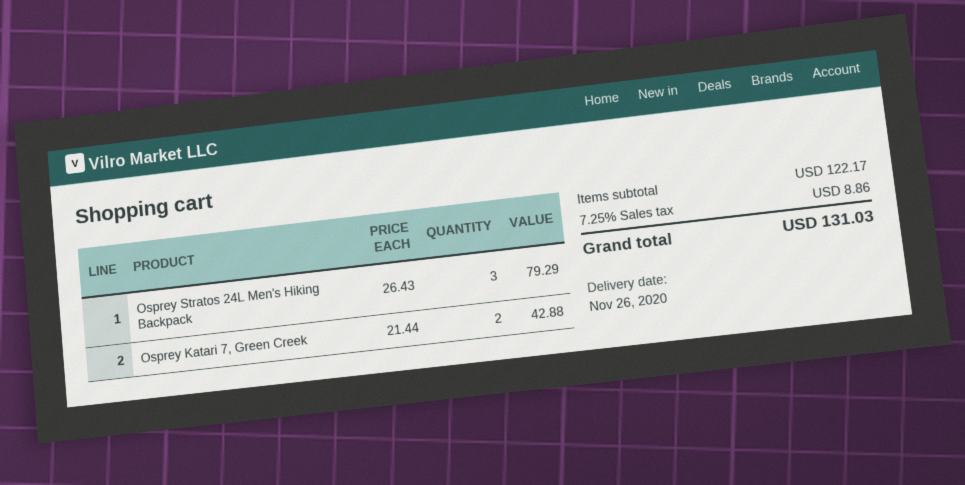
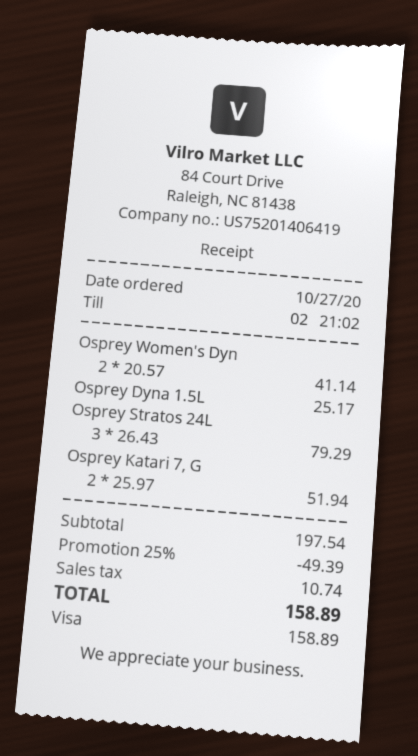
Osprey Katari 7, Green Creek: 2 x 21.44 = 42.88 -> 2 x 25.97 = 51.94
Osprey Women's Dyn: none -> 2 x 20.57 = 41.14
Osprey Dyna 1.5L: none -> 1 x 25.17 = 25.17
subtotal: 122.17 -> 197.54
discount: none -> 25% = 49.39
tax: 8.86 -> 10.74
total: 131.03 -> 158.89

